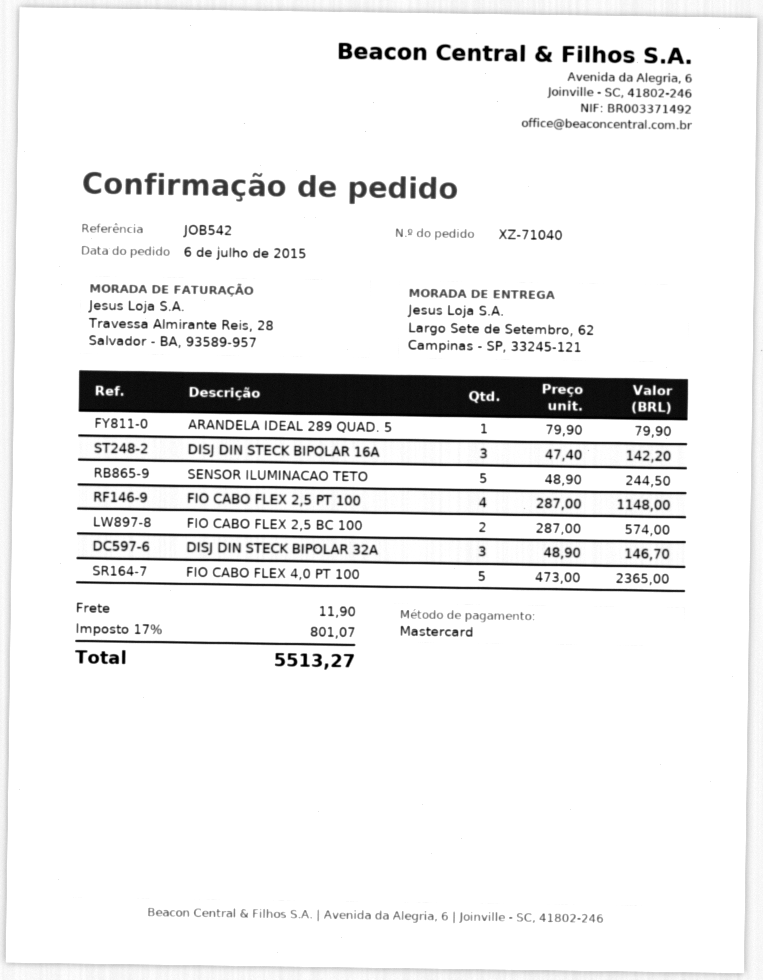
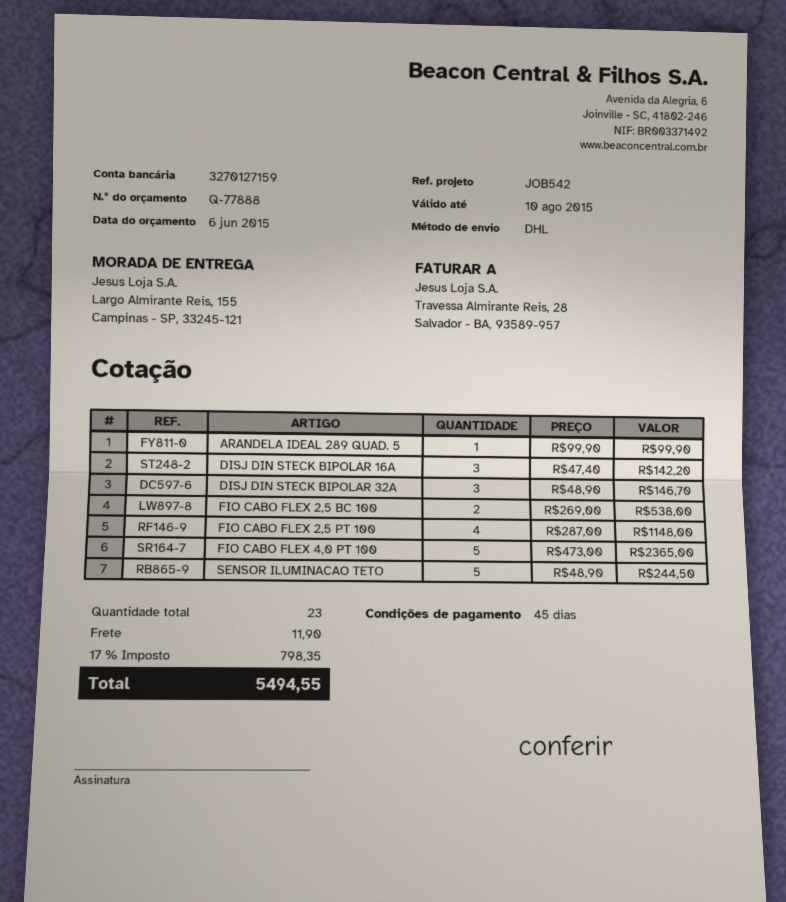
ship to: Largo Sete de Setembro, 62, Campinas - SP, 33245-121 -> Largo Almirante Reis, 155, Campinas - SP, 33245-121
ARANDELA IDEAL 289 QUAD. 5: 1 x 79.90 = 79.90 -> 1 x 99.90 = 99.90
FIO CABO FLEX 2,5 BC 100: 2 x 287.00 = 574.00 -> 2 x 269.00 = 538.00
tax: 17% = 801.07 -> 17% = 798.35
total: 5513.27 -> 5494.55

